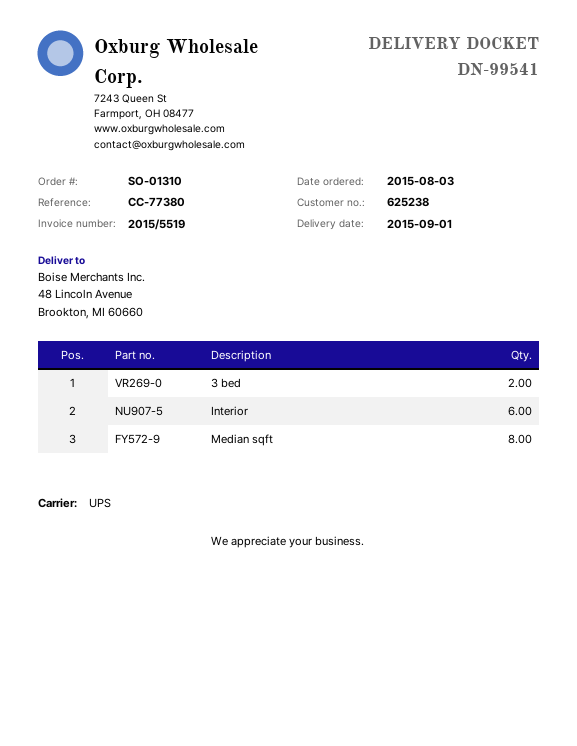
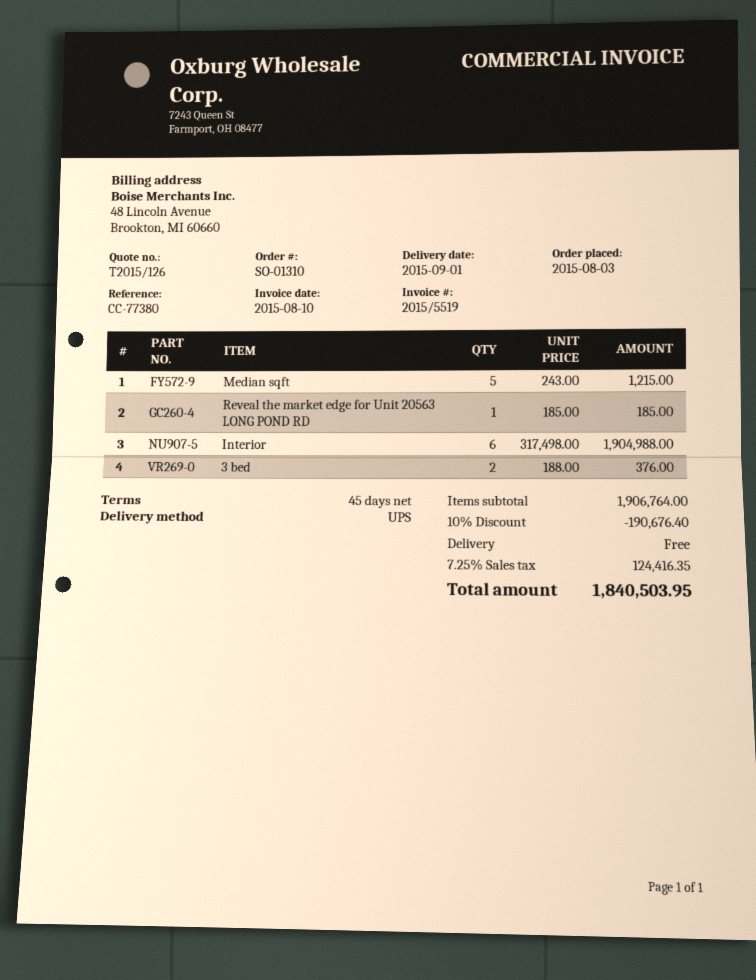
Median sqft: 8 -> 5
Reveal the market edge for Unit 20563 LONG POND RD: none -> 1

